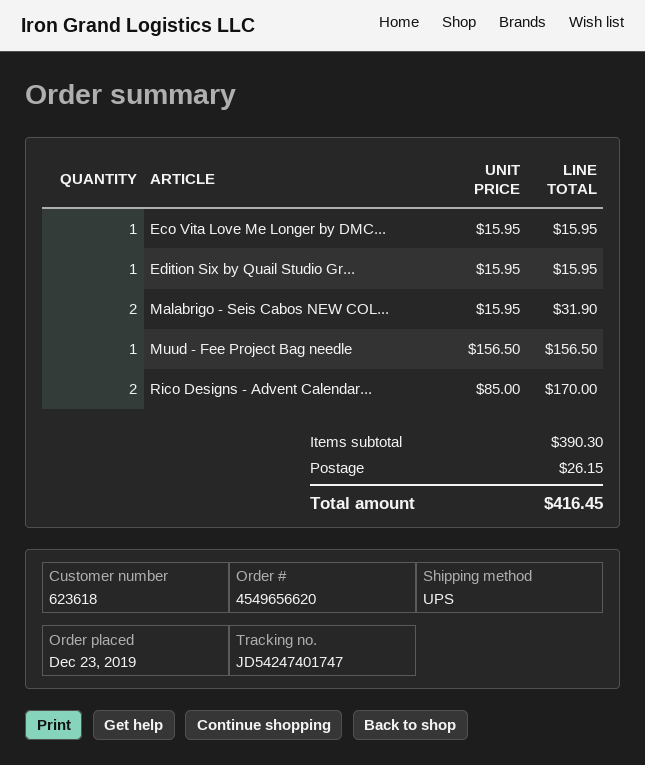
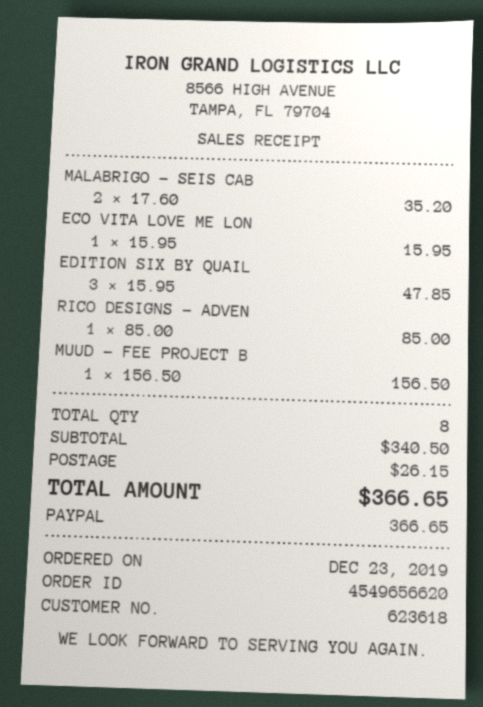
Edition Six by Quail Studio Gr...: 1 x 15.95 = 15.95 -> 3 x 15.95 = 47.85
Malabrigo - Seis Cabos NEW COL...: 2 x 15.95 = 31.90 -> 2 x 17.60 = 35.20
Rico Designs - Advent Calendar...: 2 x 85.00 = 170.00 -> 1 x 85.00 = 85.00
subtotal: 390.30 -> 340.50
total: 416.45 -> 366.65

